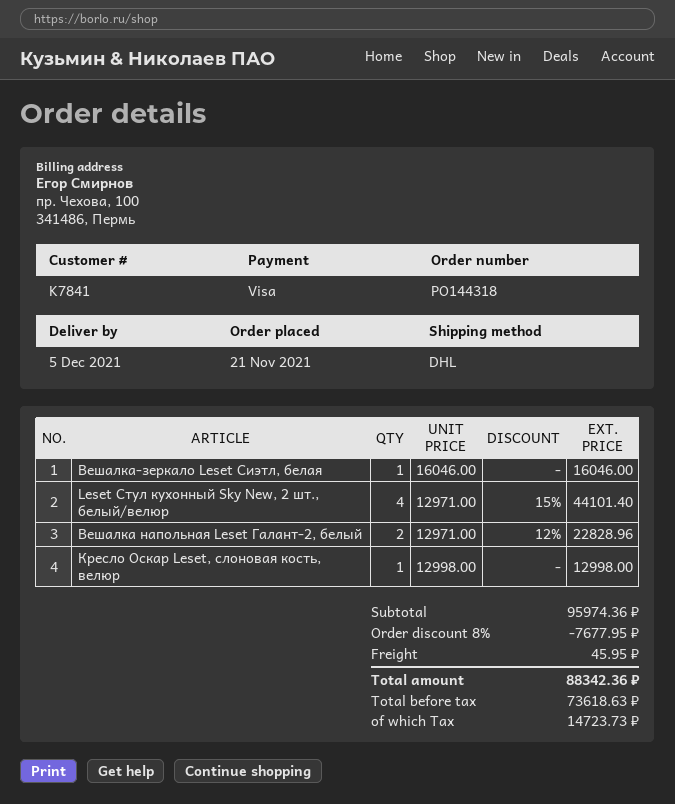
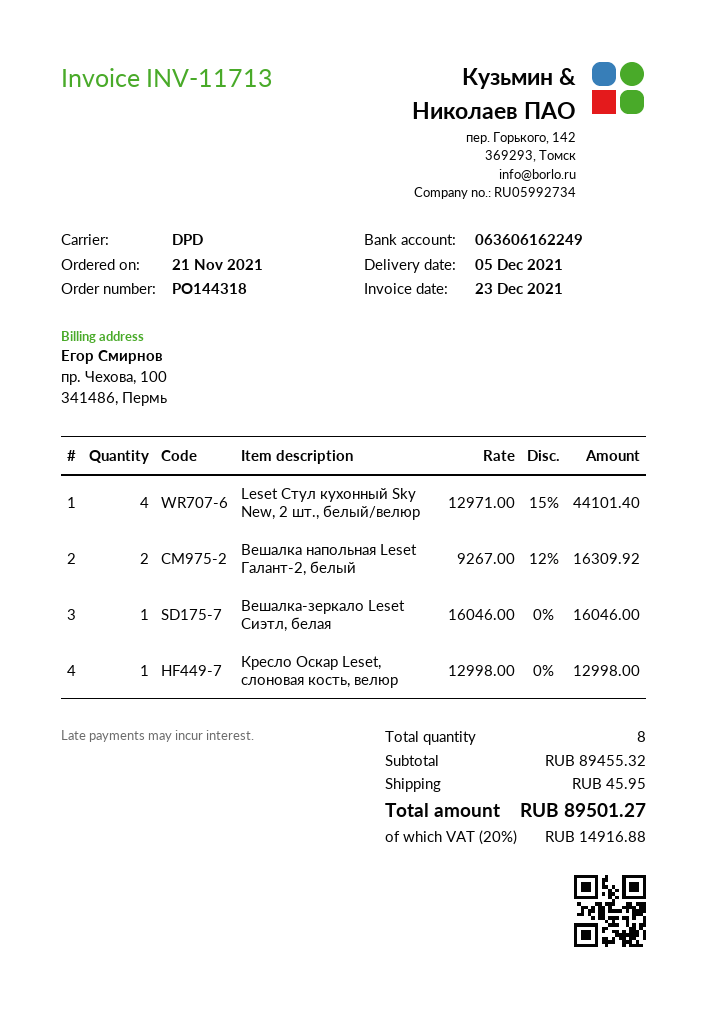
shipping method: DHL -> DPD
Вешалка напольная Leset Галант-2, белый: 2 x 12971.00 - 12% = 22828.96 -> 2 x 9267.00 - 12% = 16309.92
subtotal: 95974.36 -> 89455.32
discount: 8% = 7677.95 -> none
tax: 14723.73 -> 14916.88
total: 88342.36 -> 89501.27

